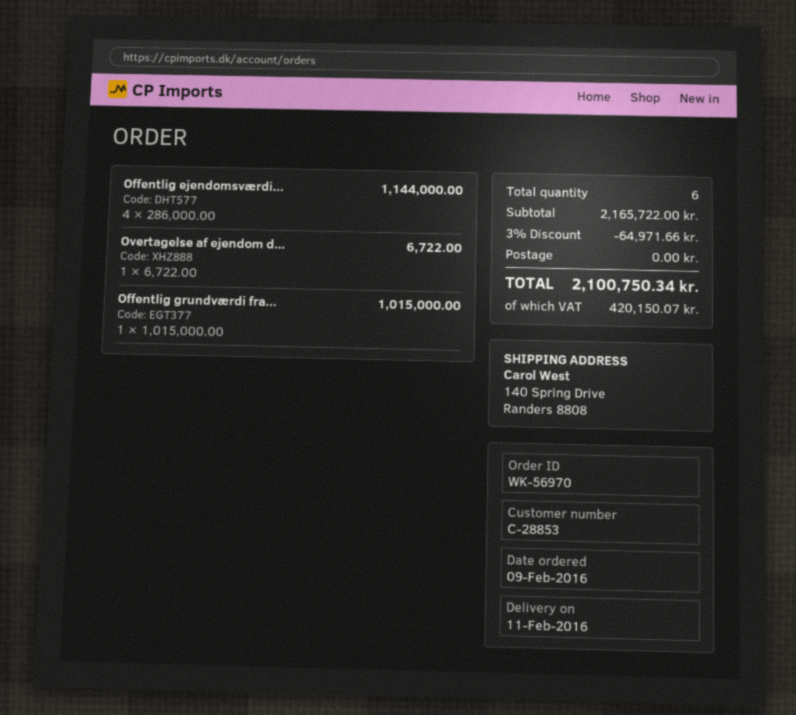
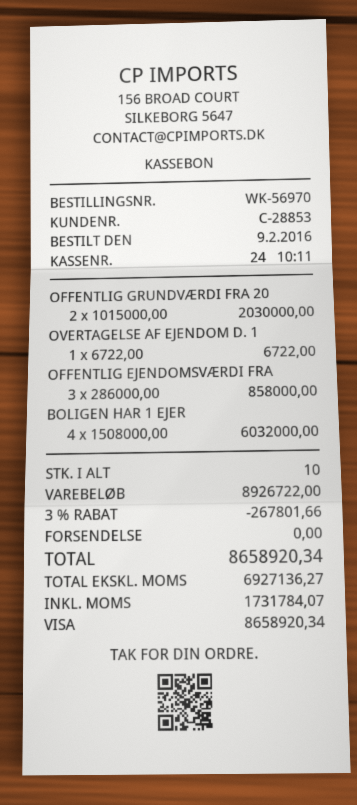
Offentlig ejendomsværdi...: 4 x 286000.00 = 1144000.00 -> 3 x 286000.00 = 858000.00
Offentlig grundværdi fra...: 1 x 1015000.00 = 1015000.00 -> 2 x 1015000.00 = 2030000.00
BOLIGEN HAR 1 EJER: none -> 4 x 1508000.00 = 6032000.00
total quantity: 6 -> 10
subtotal: 2165722.00 -> 8926722.00
discount: 3% = 64971.66 -> 3% = 267801.66
tax: 420150.07 -> 1731784.07
total: 2100750.34 -> 8658920.34

